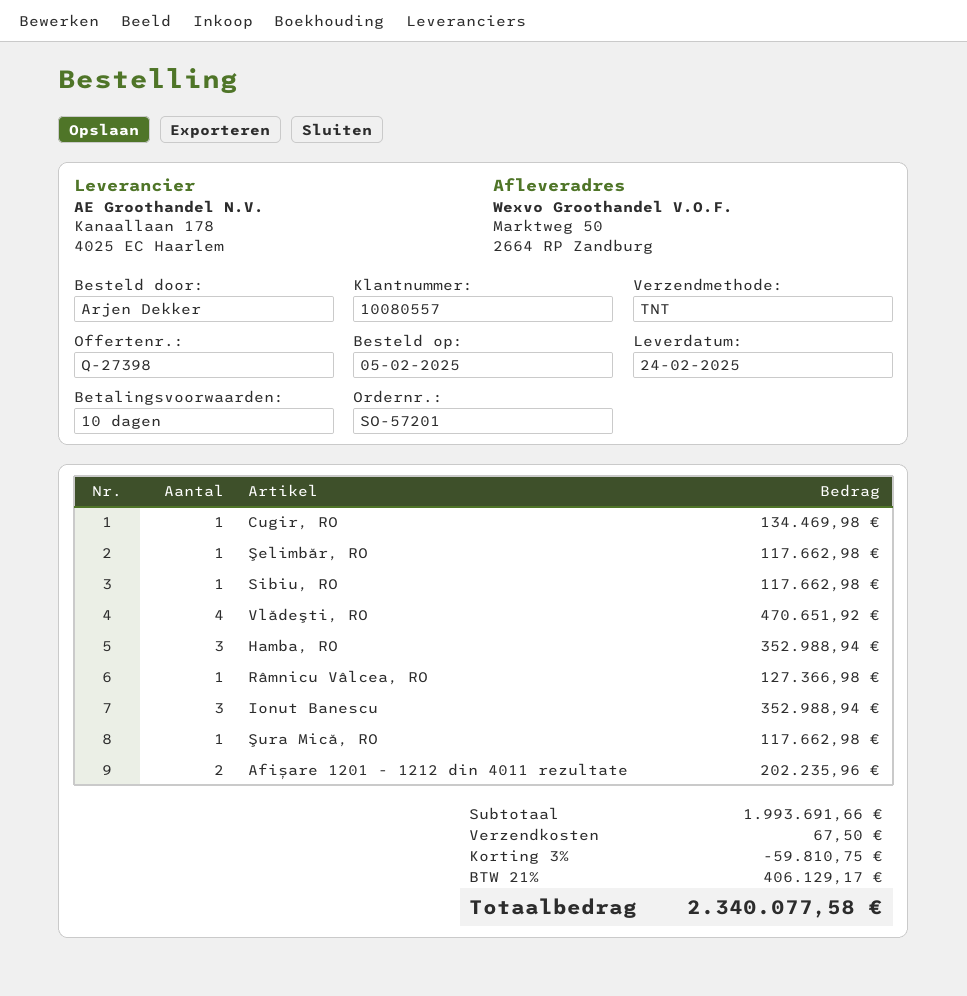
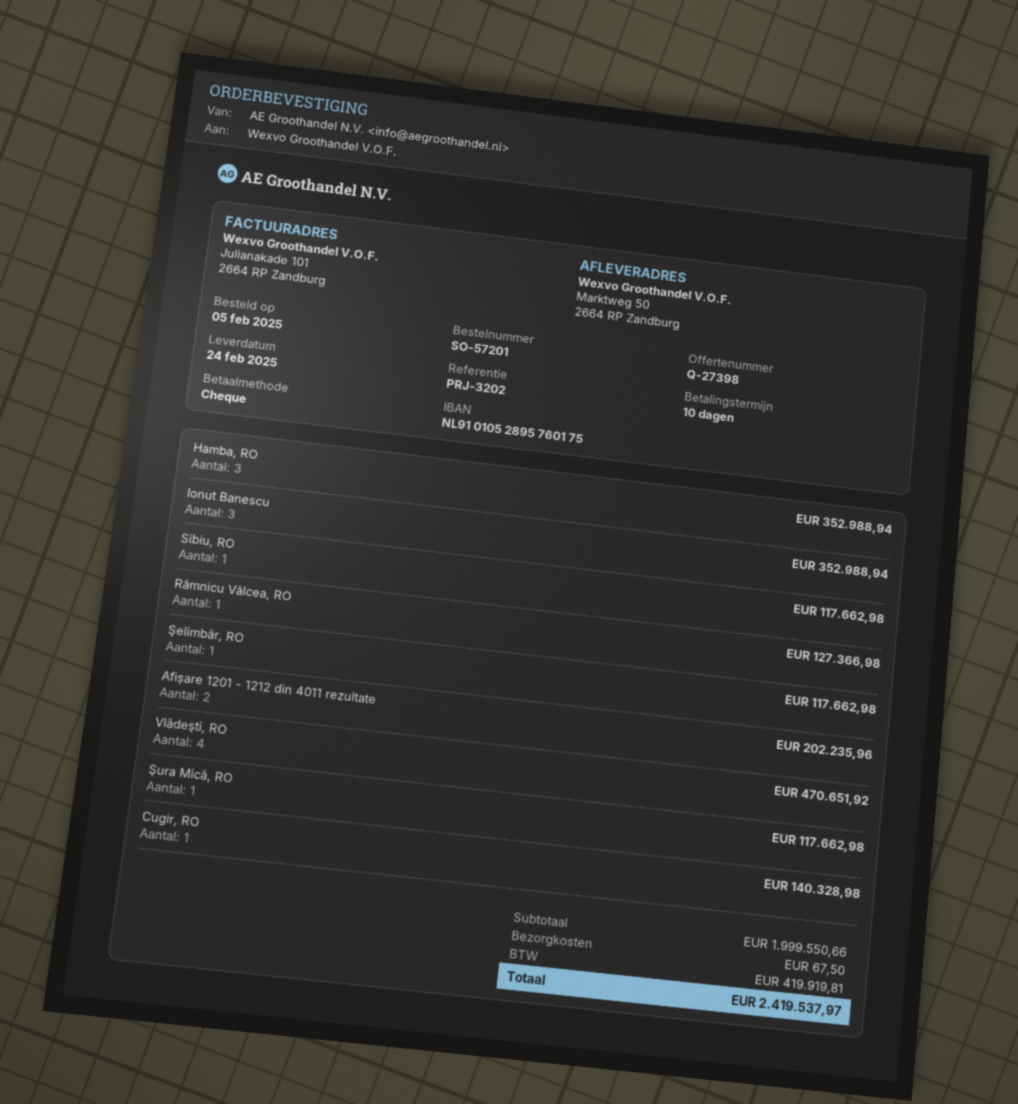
Cugir, RO: 1 for 134469.98 -> 1 for 140328.98
subtotal: 1993691.66 -> 1999550.66
discount: 3% = 59810.75 -> none
tax: 406129.17 -> 419919.81
total: 2340077.58 -> 2419537.97

